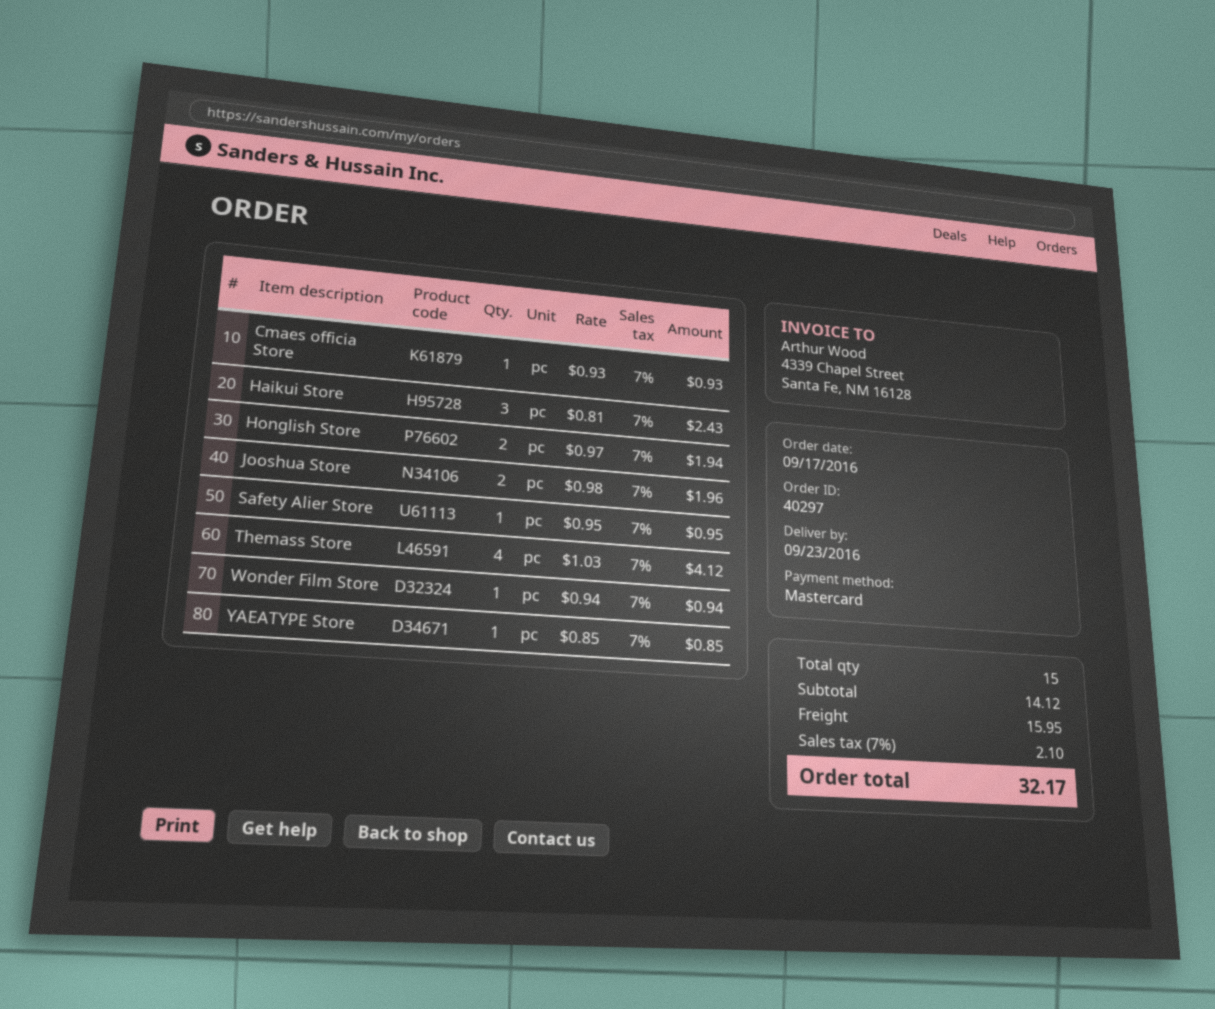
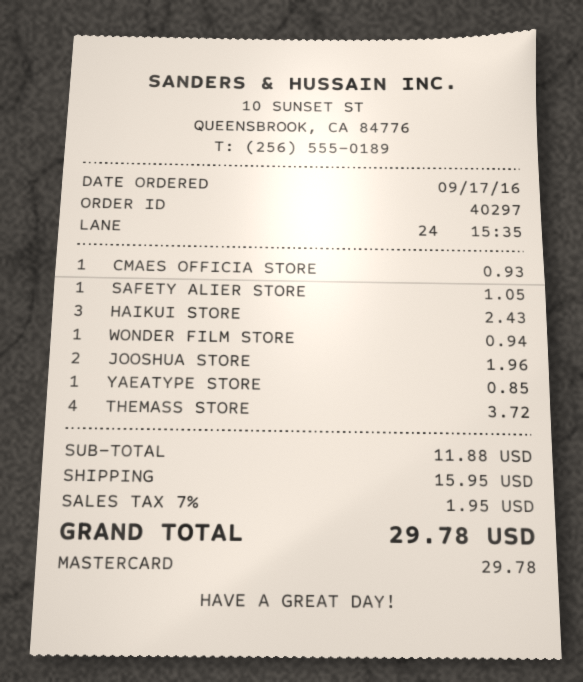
Honglish Store: 2 for 1.94 -> none
Safety Alier Store: 1 for 0.95 -> 1 for 1.05
Themass Store: 4 for 4.12 -> 4 for 3.72
subtotal: 14.12 -> 11.88
tax: 7% = 2.10 -> 7% = 1.95
total: 32.17 -> 29.78

